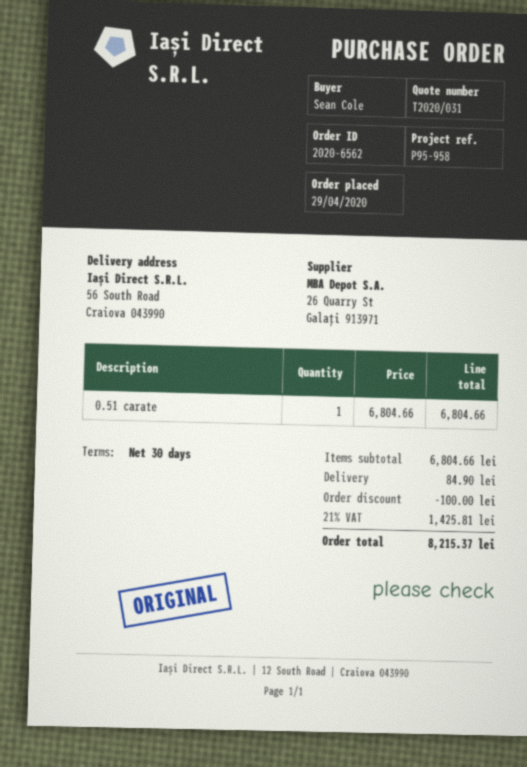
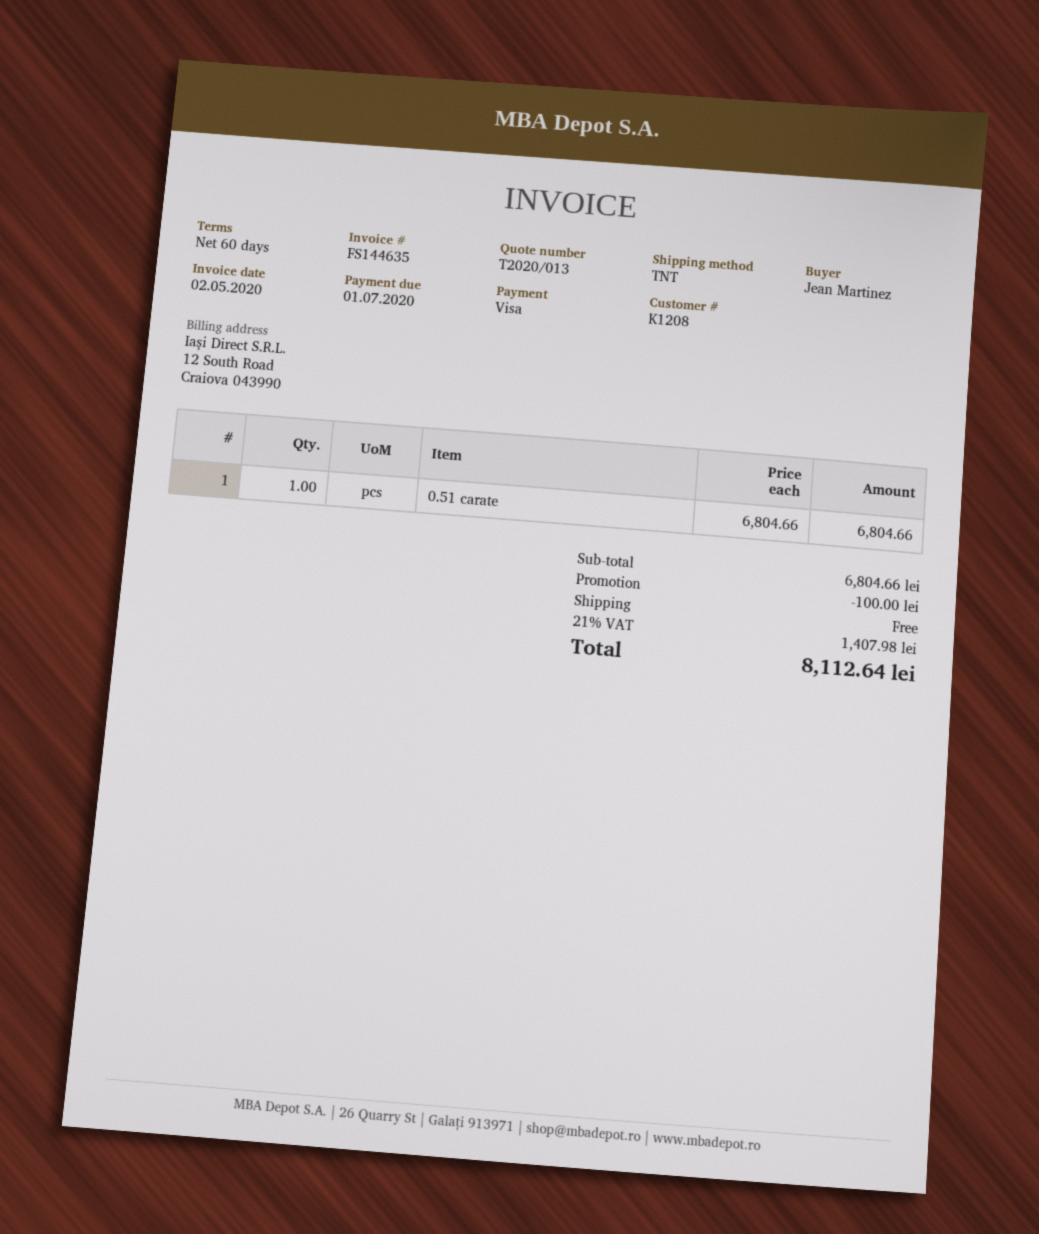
quote number: T2020/031 -> T2020/013
payment terms: 30 days -> 60 days
ordered by: Sean Cole -> Jean Martinez
shipping: 84.90 -> 0.00
tax: 21% = 1425.81 -> 21% = 1407.98
total: 8215.37 -> 8112.64

